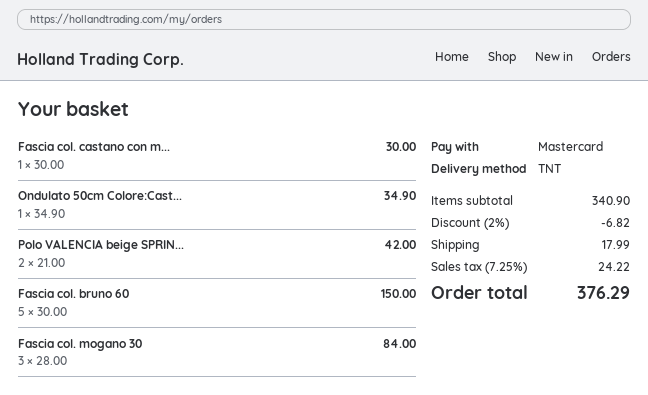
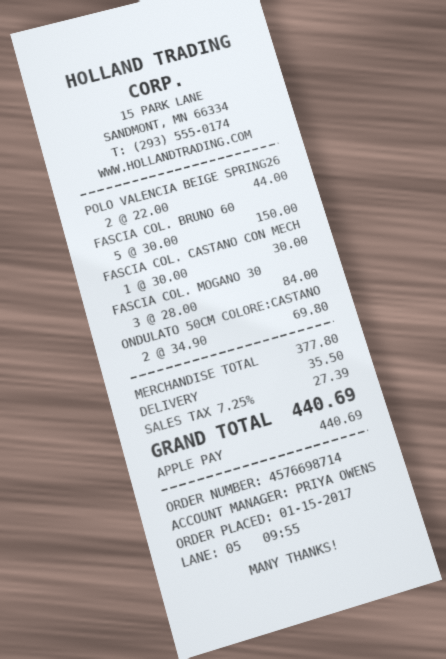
payment method: Mastercard -> Apple Pay
Ondulato 50cm Colore:Cast...: 1 x 34.90 = 34.90 -> 2 x 34.90 = 69.80
Polo VALENCIA beige SPRIN...: 2 x 21.00 = 42.00 -> 2 x 22.00 = 44.00
subtotal: 340.90 -> 377.80
discount: 2% = 6.82 -> none
shipping: 17.99 -> 35.50
tax: 7.25% = 24.22 -> 7.25% = 27.39
total: 376.29 -> 440.69

